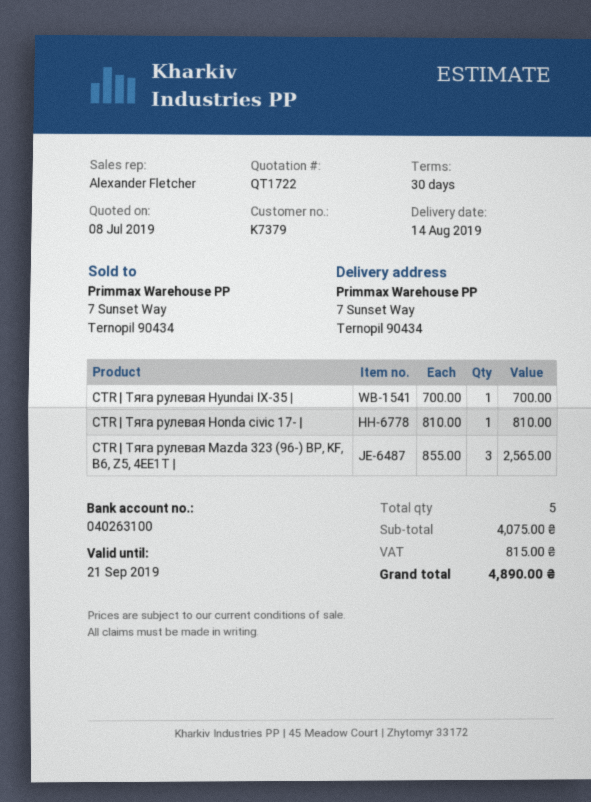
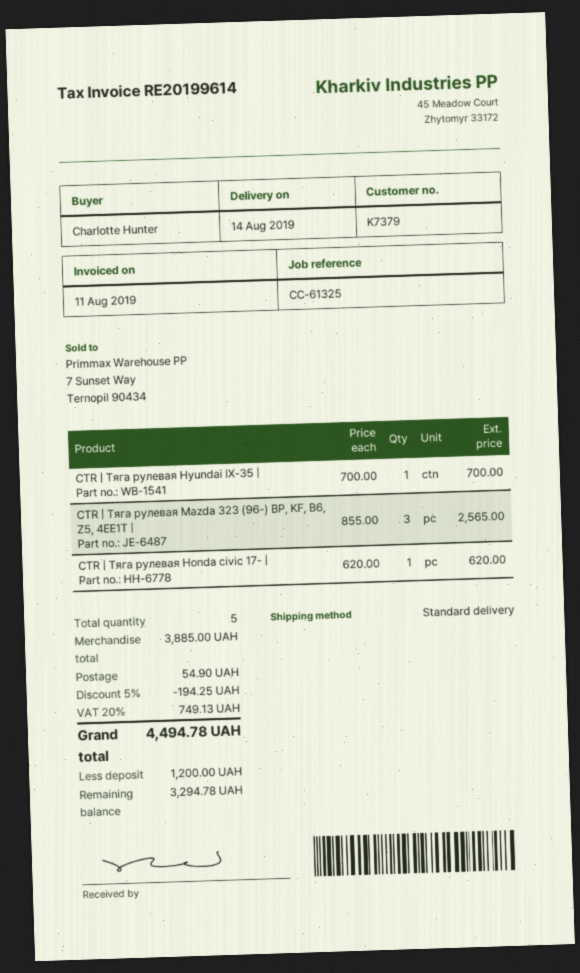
CTR | Тяга рулевая Honda civic 17- |: 1 x 810.00 = 810.00 -> 1 x 620.00 = 620.00
subtotal: 4075.00 -> 3885.00
discount: none -> 5% = 194.25
shipping: none -> 54.90
tax: 815.00 -> 749.13
total: 4890.00 -> 4494.78

